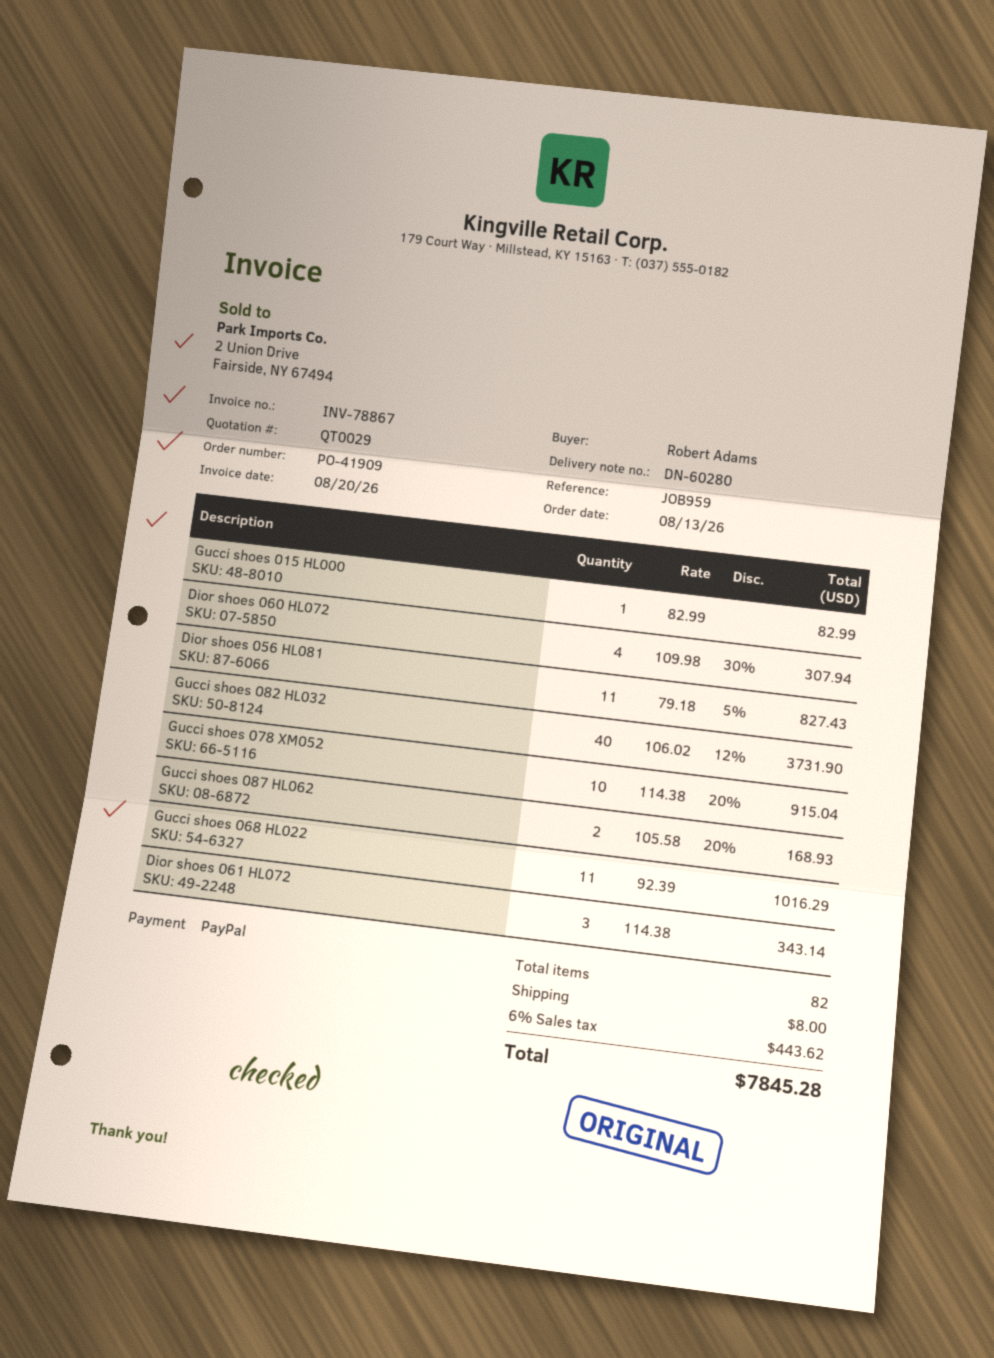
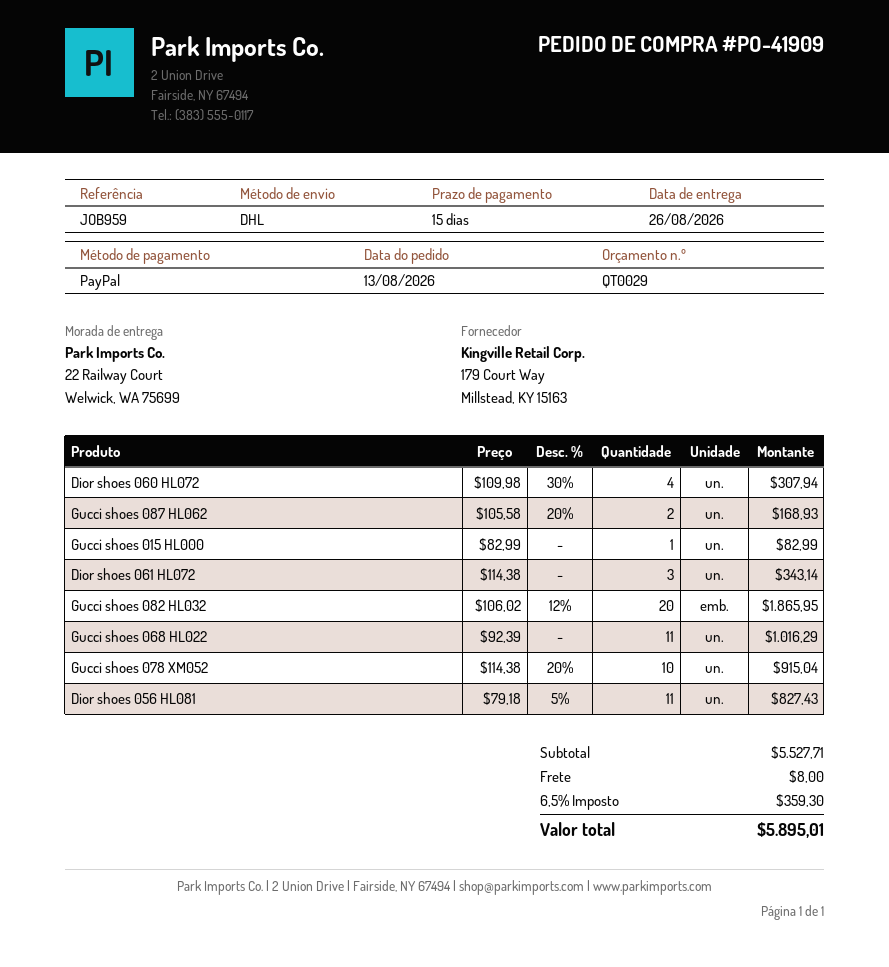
Gucci shoes 082 HL032: 40 x 106.02 - 12% = 3731.90 -> 20 x 106.02 - 12% = 1865.95
tax: 6% = 443.62 -> 6.5% = 359.30
total: 7845.28 -> 5895.01

